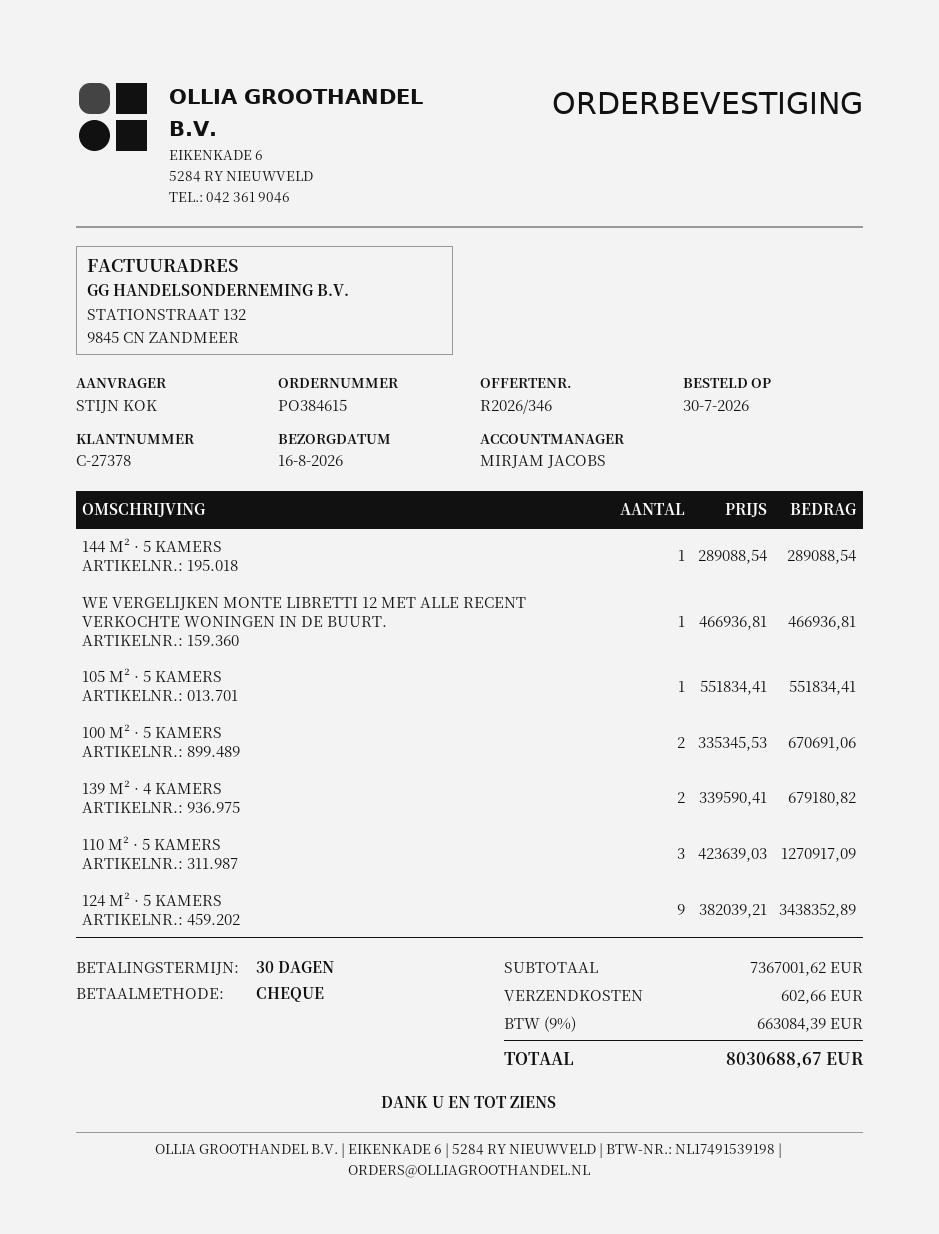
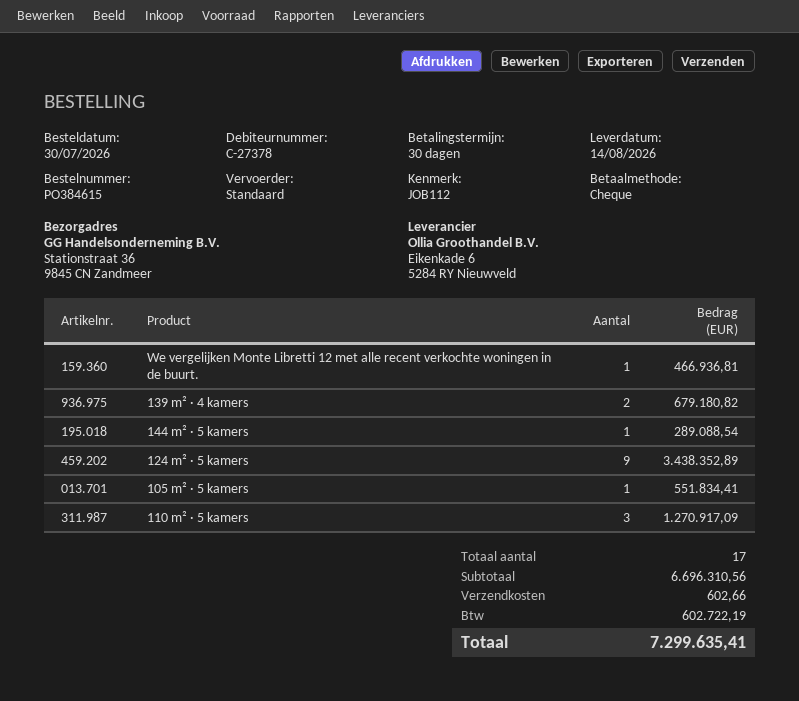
delivery date: 2026-08-16 -> 2026-08-14
100 M² · 5 KAMERS: 2 for 670691.06 -> none
subtotal: 7367001.62 -> 6696310.56
tax: 663084.39 -> 602722.19
total: 8030688.67 -> 7299635.41

